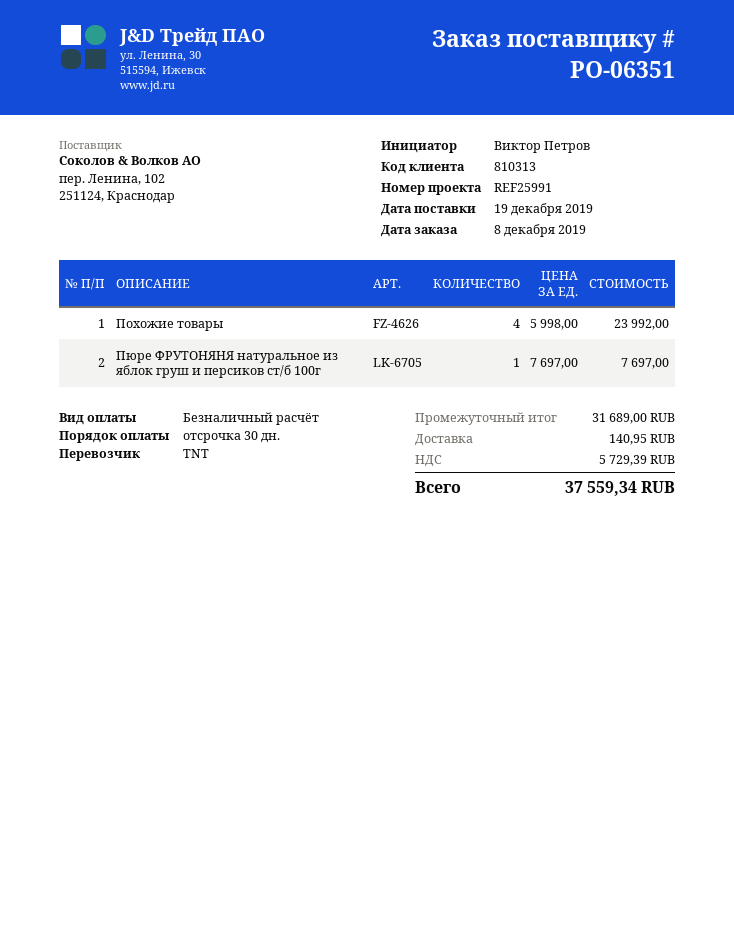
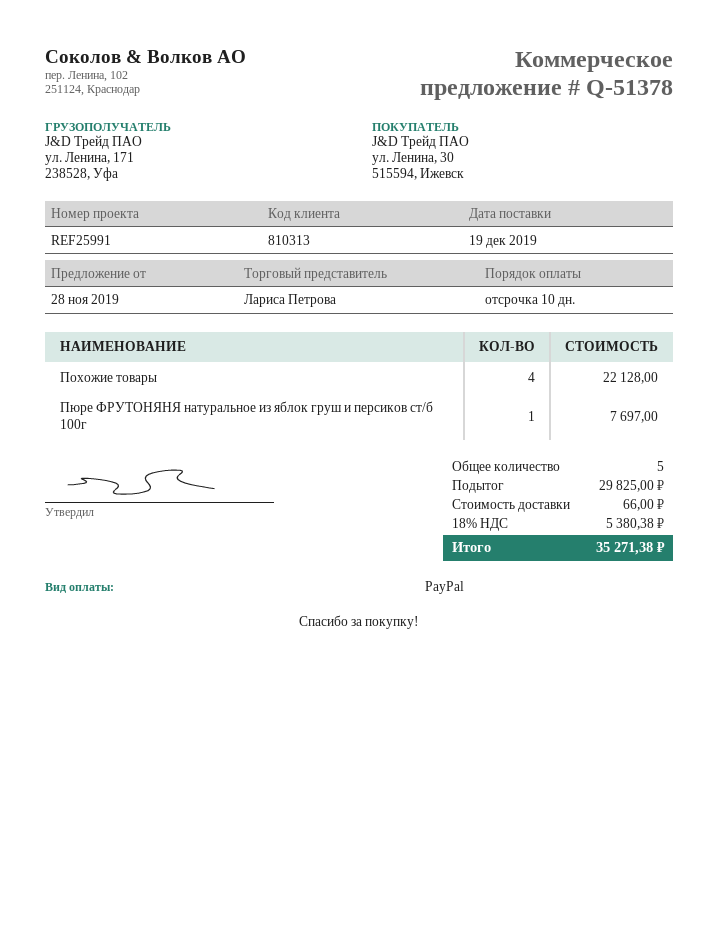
payment terms: 30 days -> 10 days
payment method: bank transfer -> PayPal
Похожие товары: 4 for 23992.00 -> 4 for 22128.00
subtotal: 31689.00 -> 29825.00
shipping: 140.95 -> 66.00
tax: 5729.39 -> 5380.38
total: 37559.34 -> 35271.38

